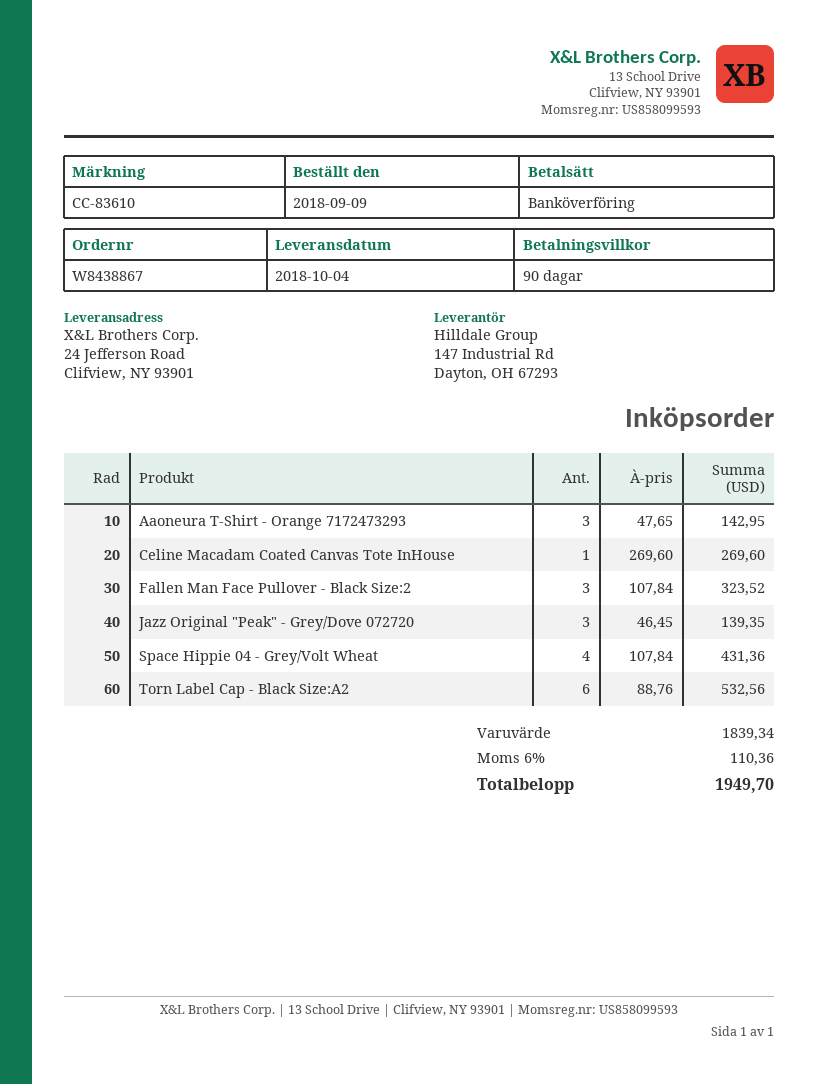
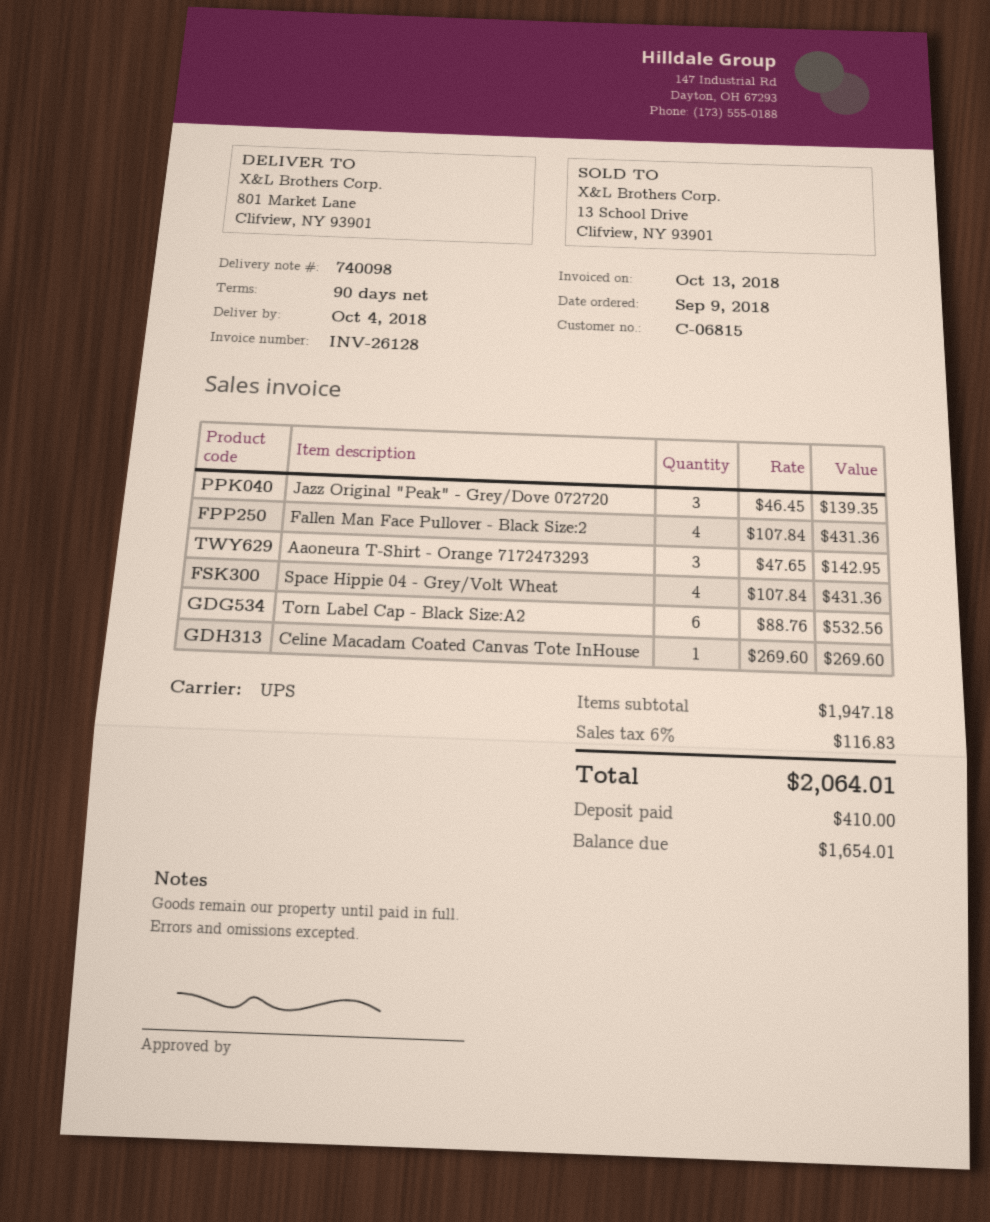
ship to: 24 Jefferson Road, Clifview, NY 93901 -> 801 Market Lane, Clifview, NY 93901
Fallen Man Face Pullover - Black Size:2: 3 x 107.84 = 323.52 -> 4 x 107.84 = 431.36
subtotal: 1839.34 -> 1947.18
tax: 6% = 110.36 -> 6% = 116.83
total: 1949.70 -> 2064.01

